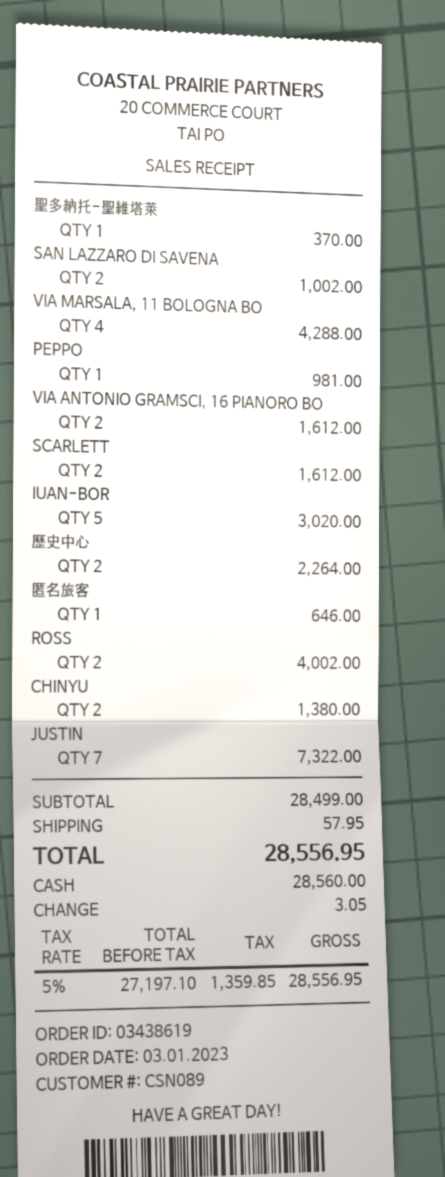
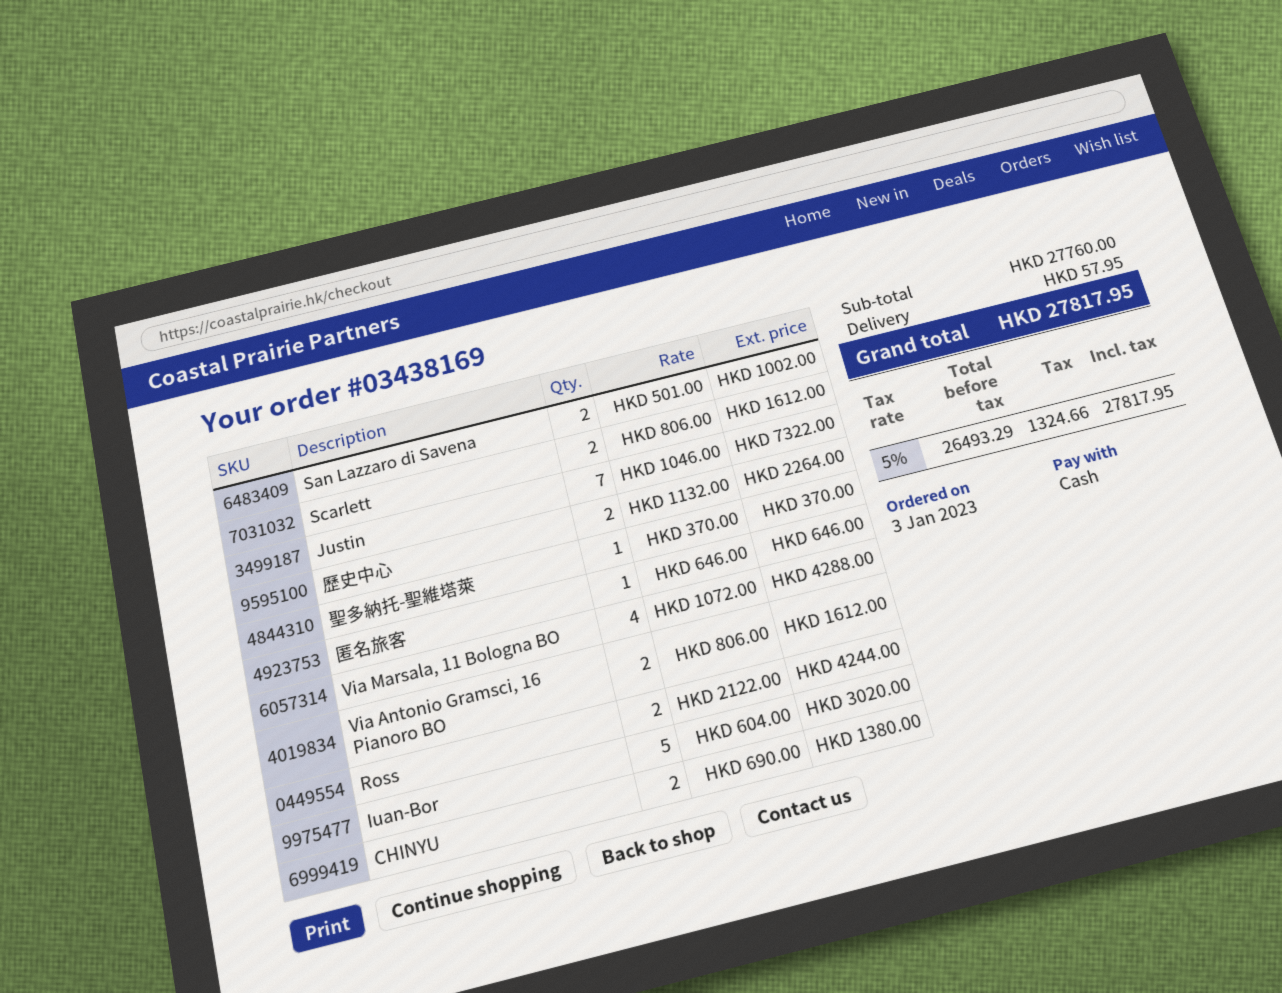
order number: 03438619 -> 03438169
PEPPO: 1 for 981.00 -> none
ROSS: 2 for 4002.00 -> 2 for 4244.00
subtotal: 28499.00 -> 27760.00
net: 27197.10 -> 26493.29
tax: 5% = 1359.85 -> 5% = 1324.66
total: 28556.95 -> 27817.95

